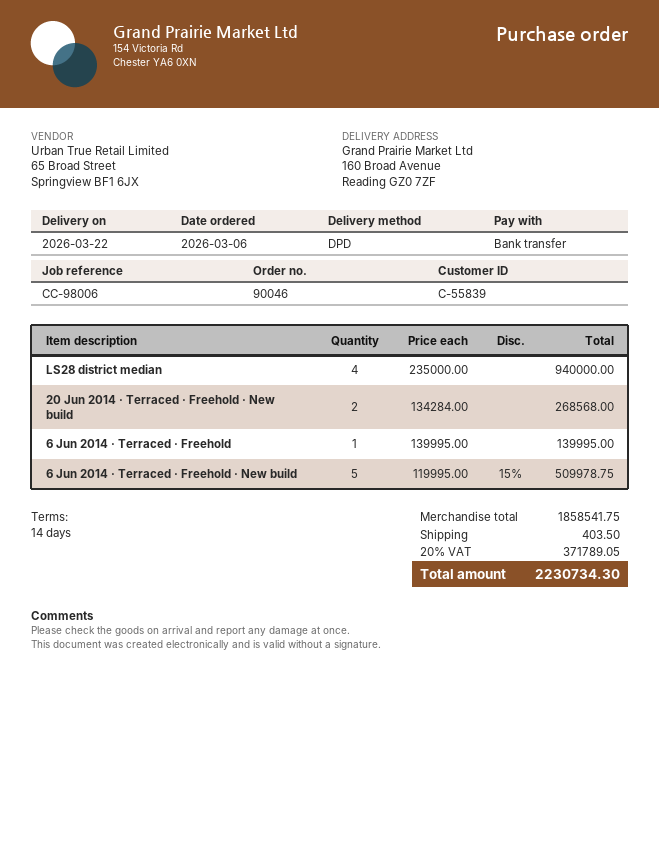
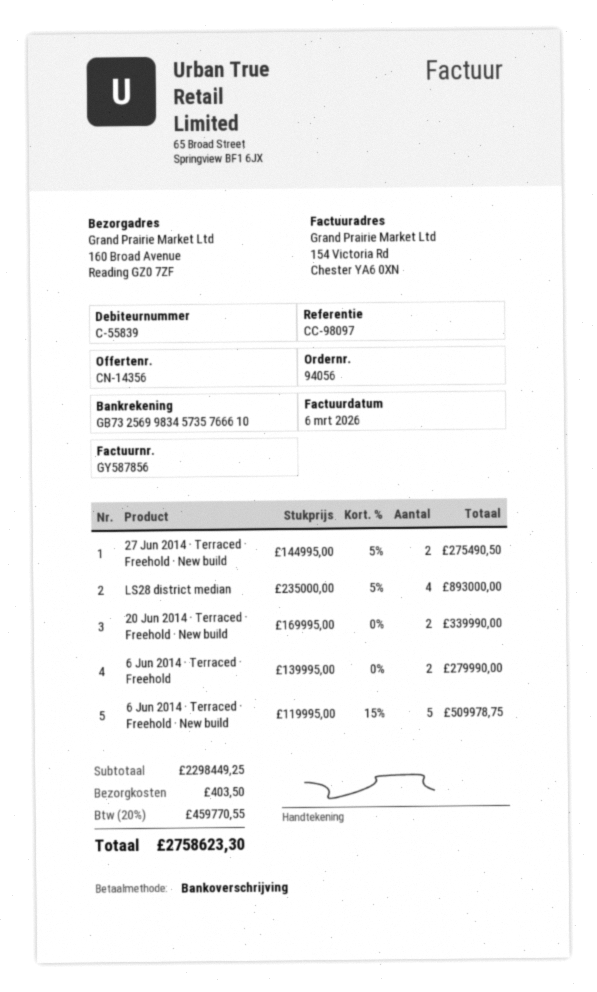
order number: 90046 -> 94056
reference: CC-98006 -> CC-98097
LS28 district median: 4 x 235000.00 = 940000.00 -> 4 x 235000.00 - 5% = 893000.00
20 Jun 2014 · Terraced · Freehold · New build: 2 x 134284.00 = 268568.00 -> 2 x 169995.00 = 339990.00
6 Jun 2014 · Terraced · Freehold: 1 x 139995.00 = 139995.00 -> 2 x 139995.00 = 279990.00
27 Jun 2014 · Terraced · Freehold · New build: none -> 2 x 144995.00 - 5% = 275490.50
subtotal: 1858541.75 -> 2298449.25
tax: 20% = 371789.05 -> 20% = 459770.55
total: 2230734.30 -> 2758623.30

